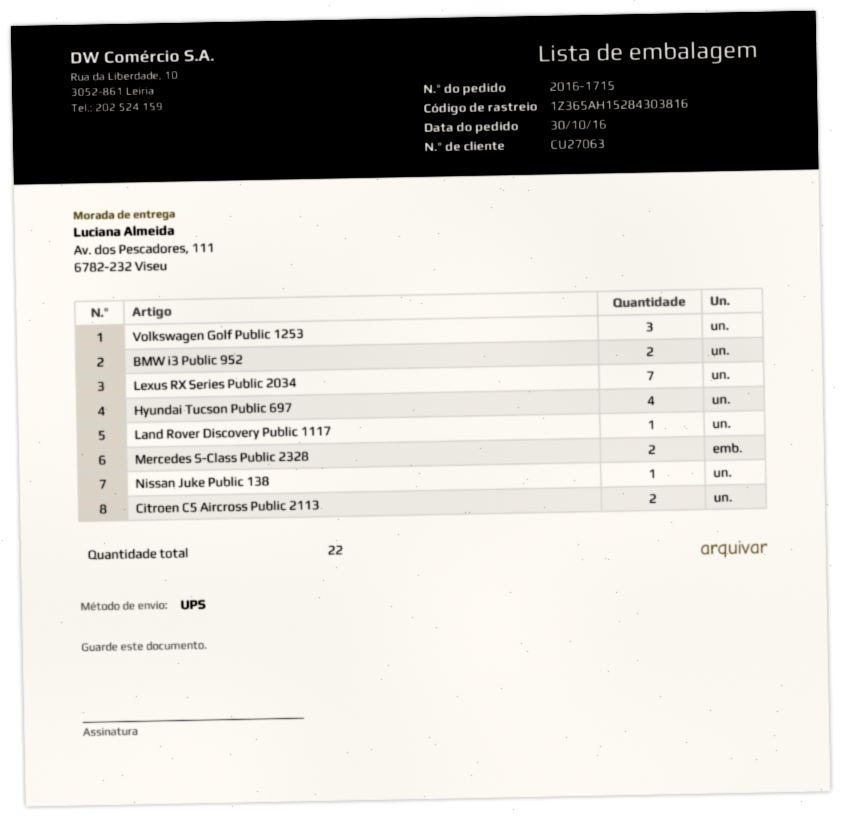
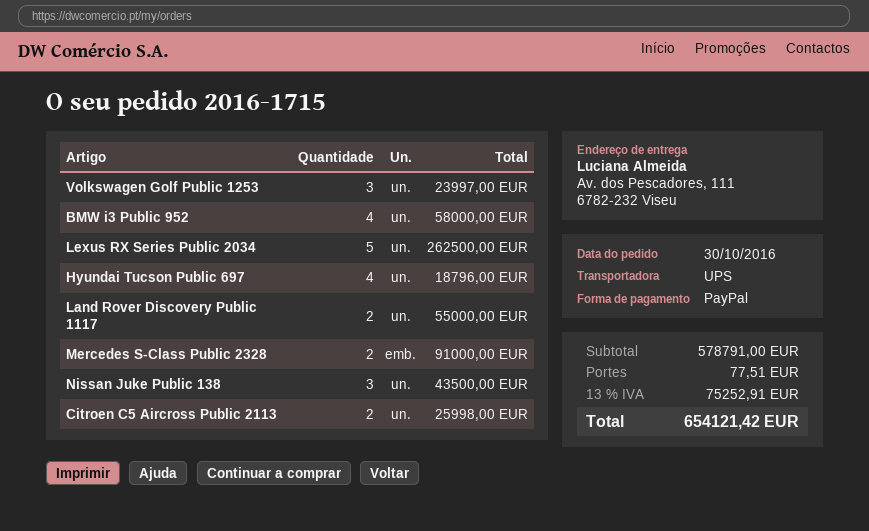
BMW i3 Public 952: 2 -> 4
Lexus RX Series Public 2034: 7 -> 5
Land Rover Discovery Public 1117: 1 -> 2
Nissan Juke Public 138: 1 -> 3

